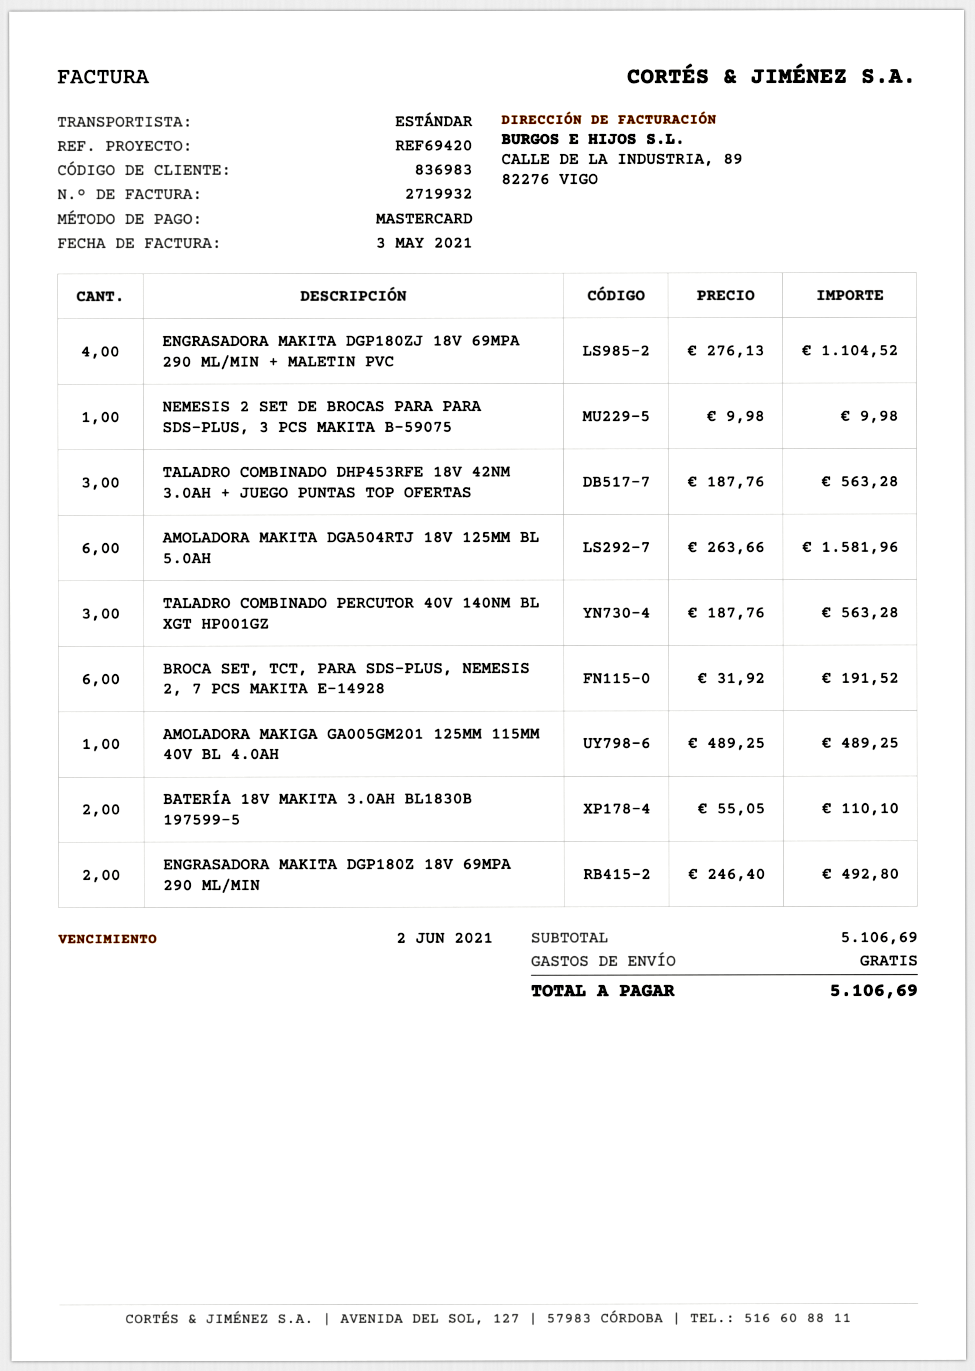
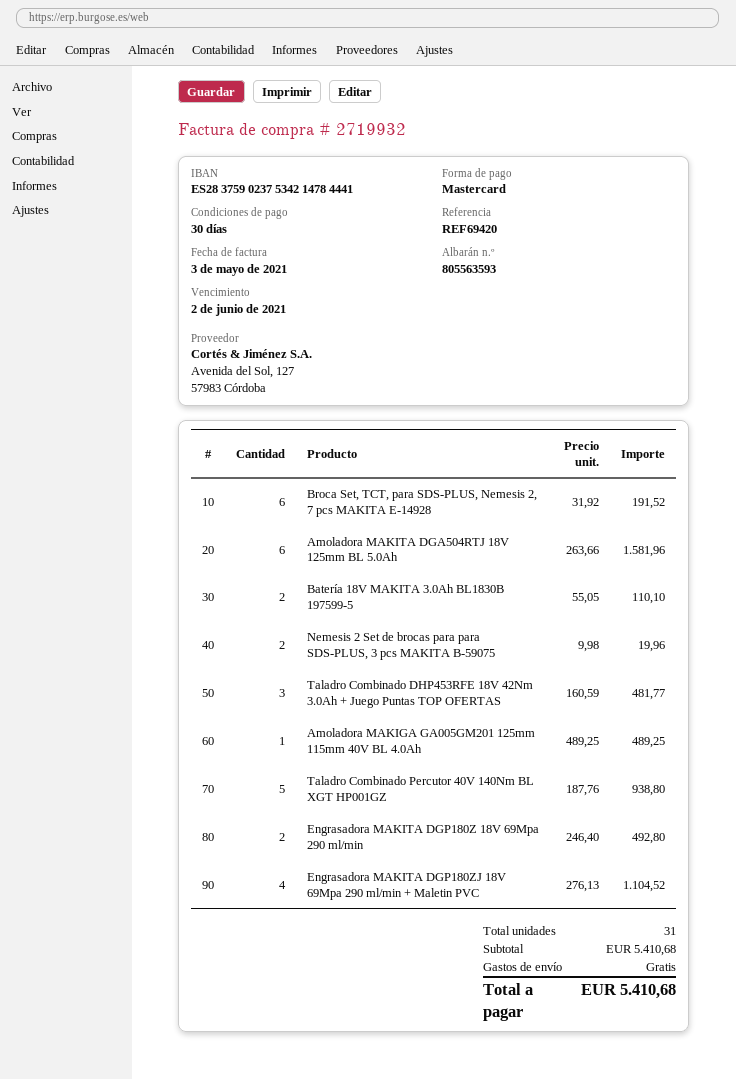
NEMESIS 2 SET DE BROCAS PARA PARA SDS-PLUS, 3 PCS MAKITA B-59075: 1 x 9.98 = 9.98 -> 2 x 9.98 = 19.96
TALADRO COMBINADO DHP453RFE 18V 42NM 3.0AH + JUEGO PUNTAS TOP OFERTAS: 3 x 187.76 = 563.28 -> 3 x 160.59 = 481.77
TALADRO COMBINADO PERCUTOR 40V 140NM BL XGT HP001GZ: 3 x 187.76 = 563.28 -> 5 x 187.76 = 938.80
subtotal: 5106.69 -> 5410.68
total: 5106.69 -> 5410.68

